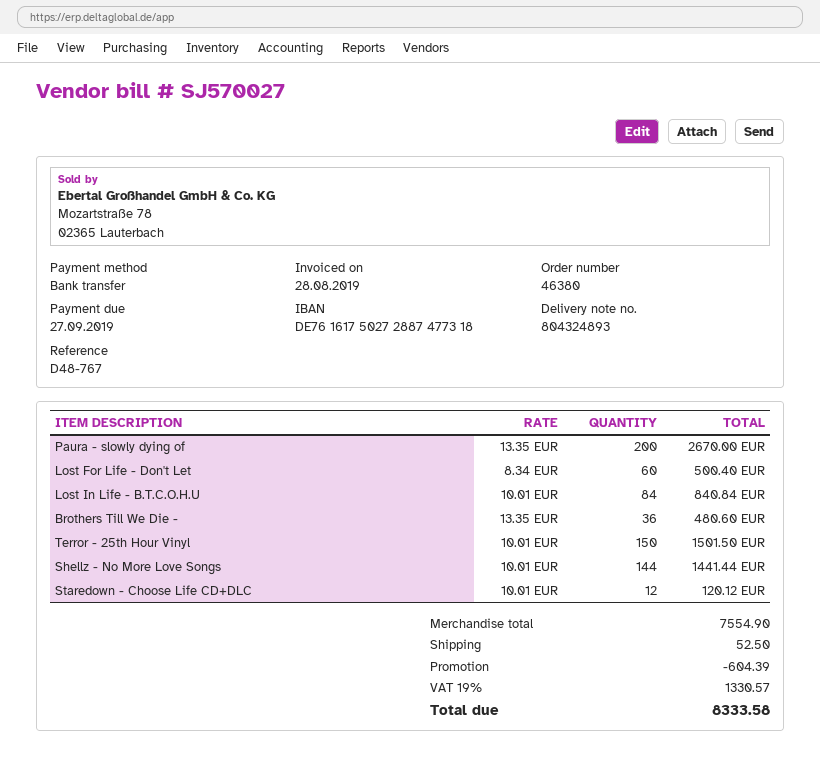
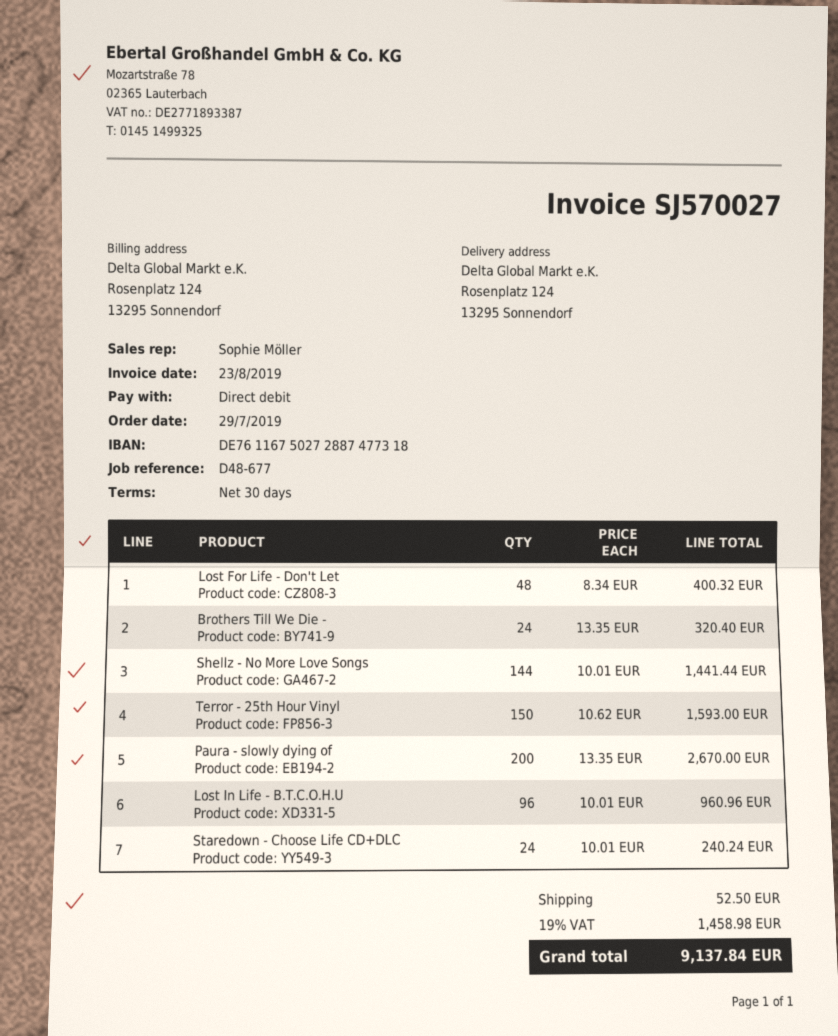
invoice date: 2019-08-28 -> 2019-08-23
reference: D48-767 -> D48-677
payment method: bank transfer -> direct debit
bank account: DE76161750272887477318 -> DE76116750272887477318
Lost For Life - Don't Let: 60 x 8.34 = 500.40 -> 48 x 8.34 = 400.32
Lost In Life - B.T.C.O.H.U: 84 x 10.01 = 840.84 -> 96 x 10.01 = 960.96
Brothers Till We Die -: 36 x 13.35 = 480.60 -> 24 x 13.35 = 320.40
Terror - 25th Hour Vinyl: 150 x 10.01 = 1501.50 -> 150 x 10.62 = 1593.00
Staredown - Choose Life CD+DLC: 12 x 10.01 = 120.12 -> 24 x 10.01 = 240.24
discount: 604.39 -> none
tax: 19% = 1330.57 -> 19% = 1458.98
total: 8333.58 -> 9137.84

